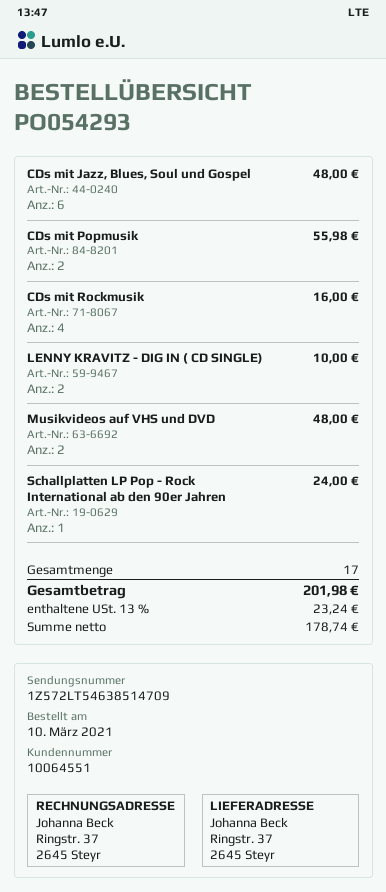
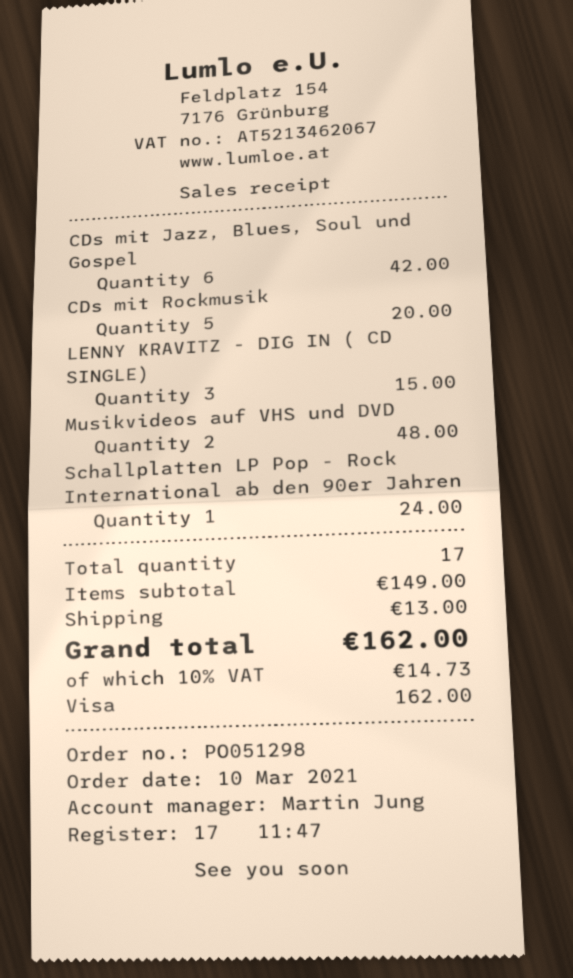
order number: PO054293 -> PO051298
CDs mit Jazz, Blues, Soul und Gospel: 6 for 48.00 -> 6 for 42.00
CDs mit Popmusik: 2 for 55.98 -> none
CDs mit Rockmusik: 4 for 16.00 -> 5 for 20.00
LENNY KRAVITZ - DIG IN ( CD SINGLE): 2 for 10.00 -> 3 for 15.00
shipping: none -> 13.00
tax: 13% = 23.24 -> 10% = 14.73
total: 201.98 -> 162.00

